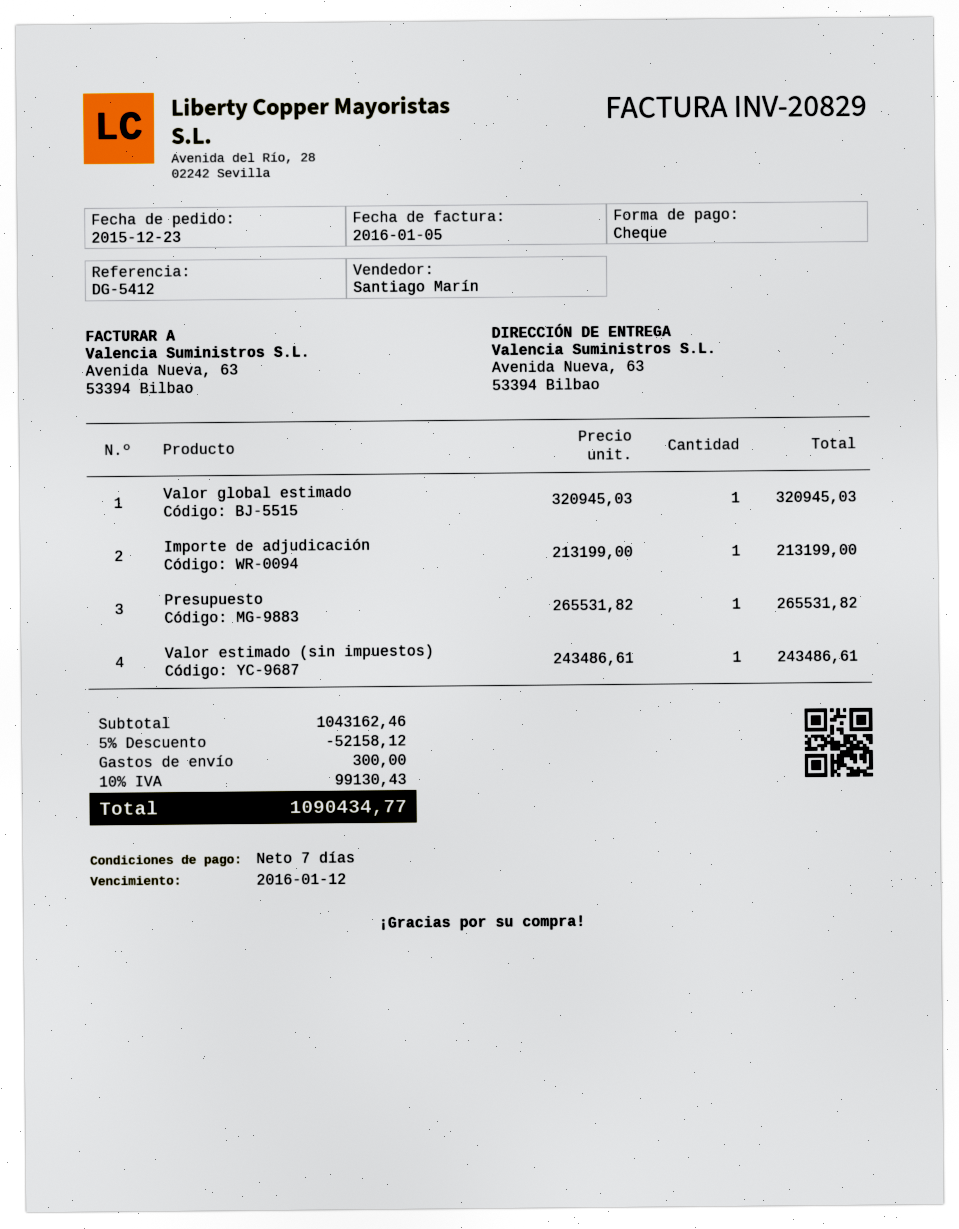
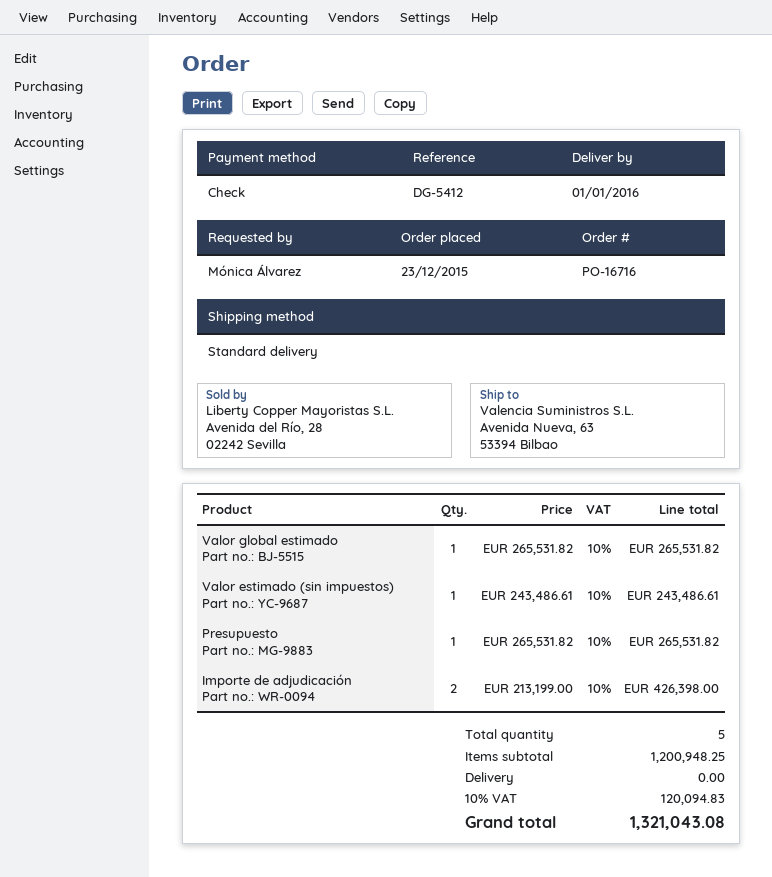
Valor global estimado: 1 x 320945.03 = 320945.03 -> 1 x 265531.82 = 265531.82
Importe de adjudicación: 1 x 213199.00 = 213199.00 -> 2 x 213199.00 = 426398.00
subtotal: 1043162.46 -> 1200948.25
discount: 5% = 52158.12 -> none
shipping: 300.00 -> 0.00
tax: 10% = 99130.43 -> 10% = 120094.83
total: 1090434.77 -> 1321043.08

